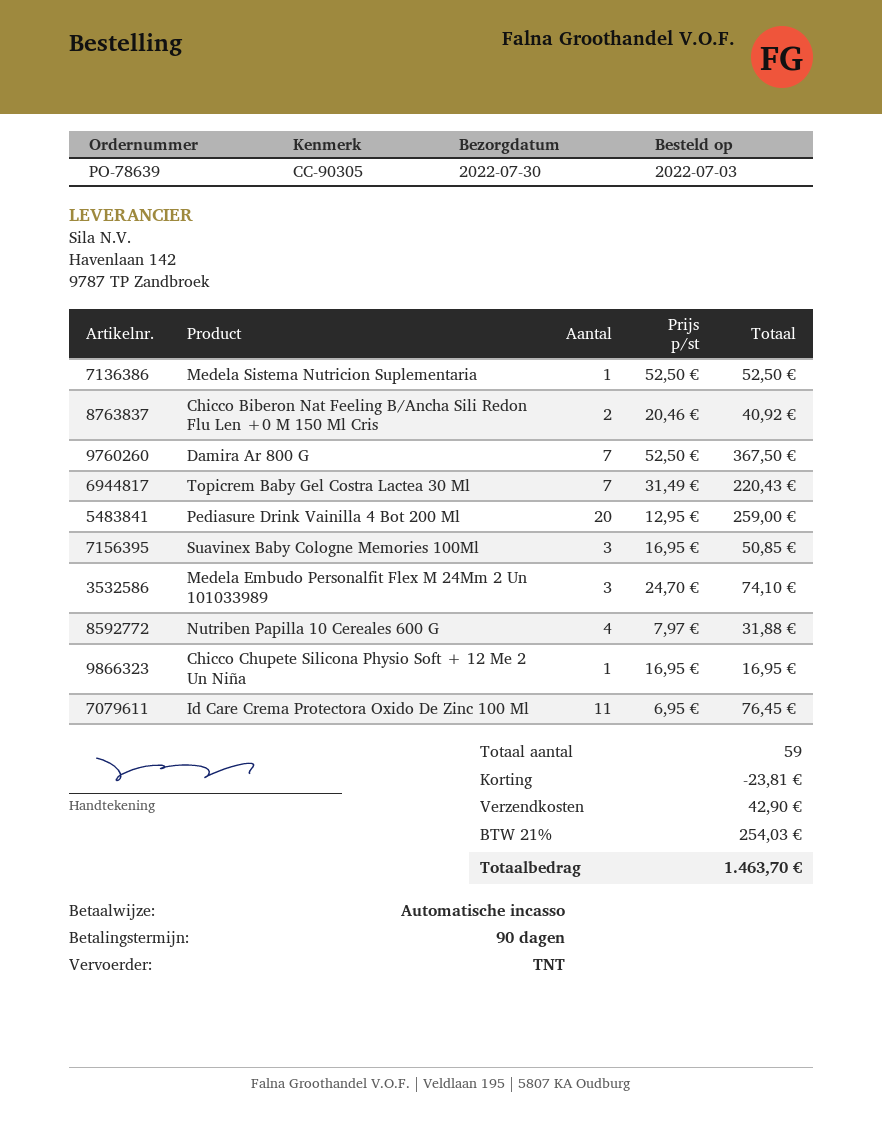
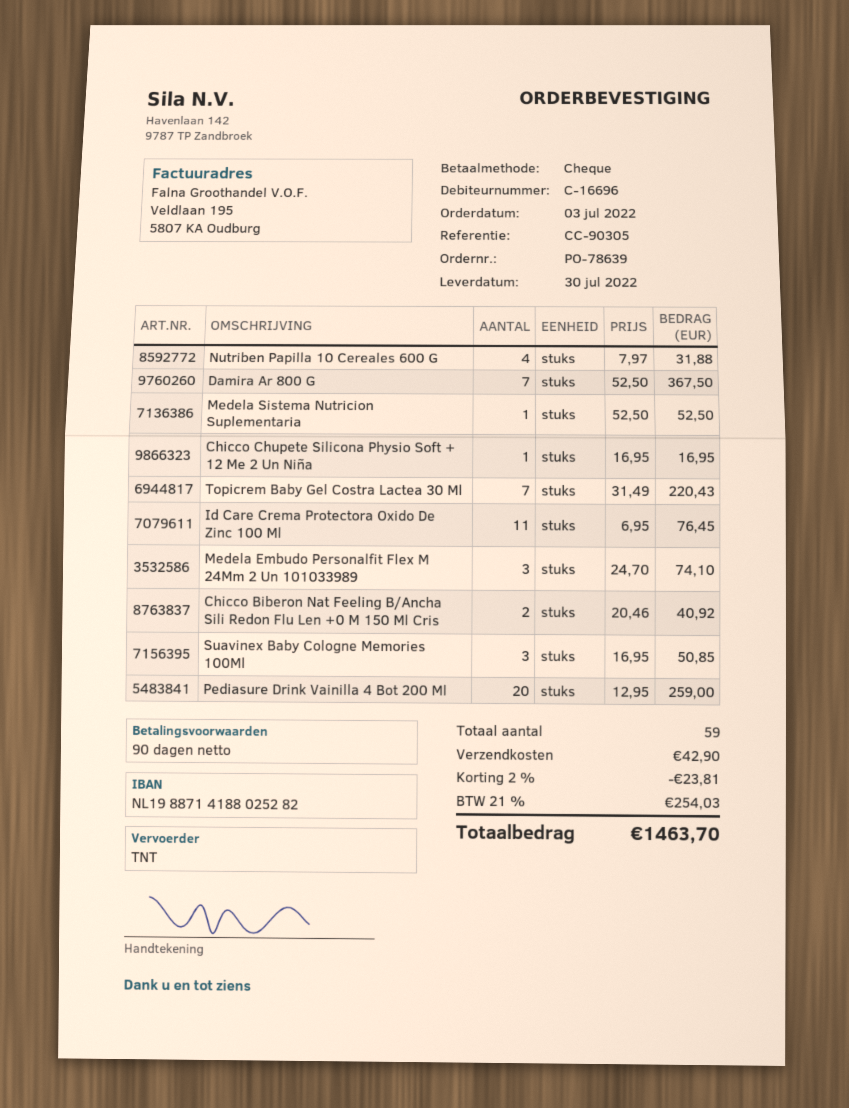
payment method: direct debit -> cheque

